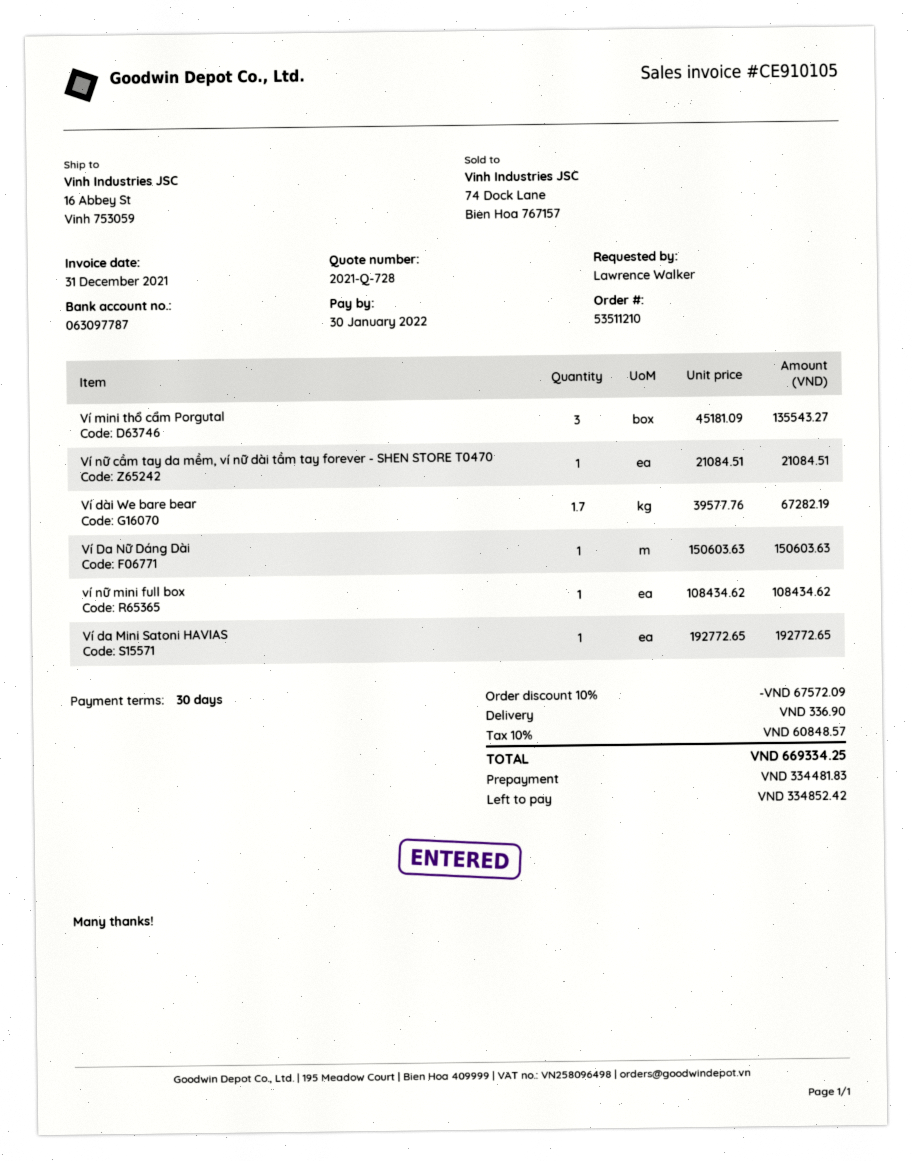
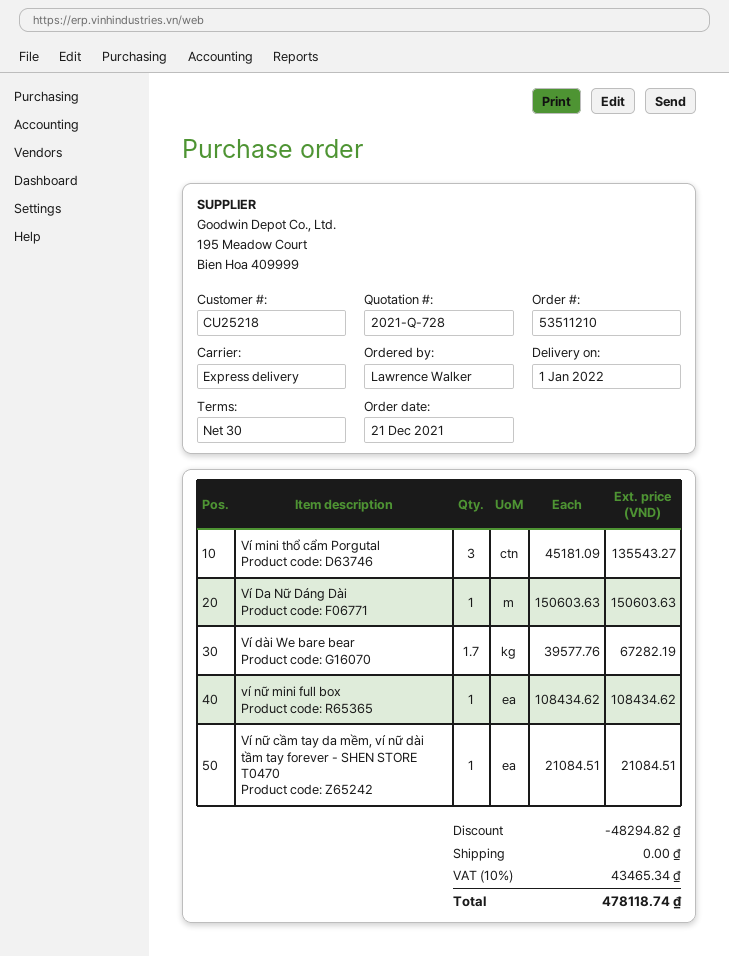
Ví da Mini Satoni HAVIAS: 1 x 192772.65 = 192772.65 -> none
discount: 67572.09 -> 48294.82
shipping: 336.90 -> 0.00
tax: 10% = 60848.57 -> 10% = 43465.34
total: 669334.25 -> 478118.74

